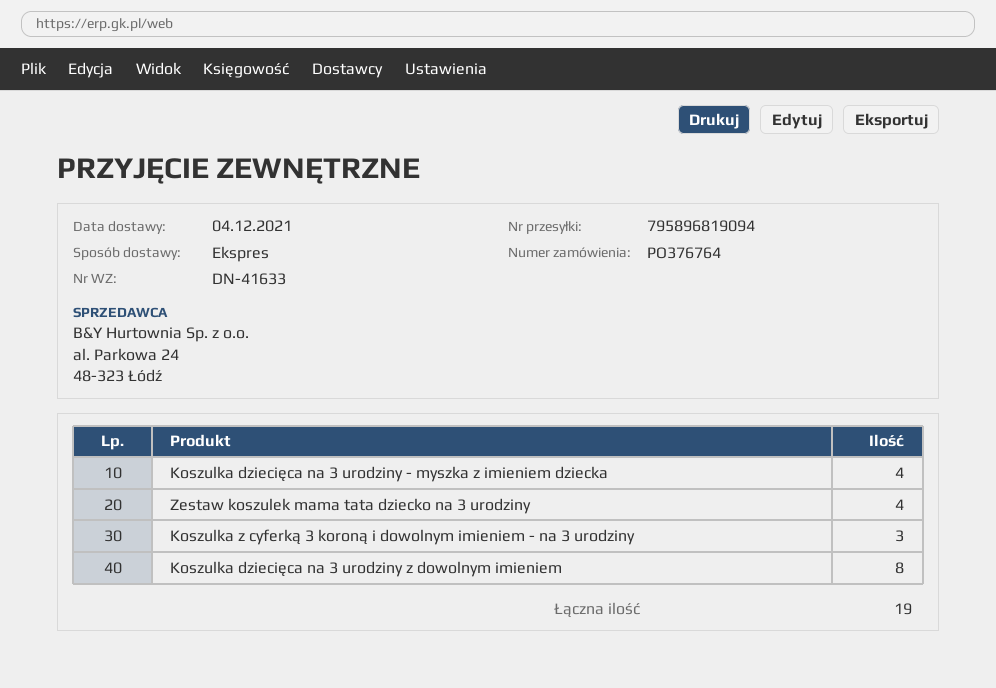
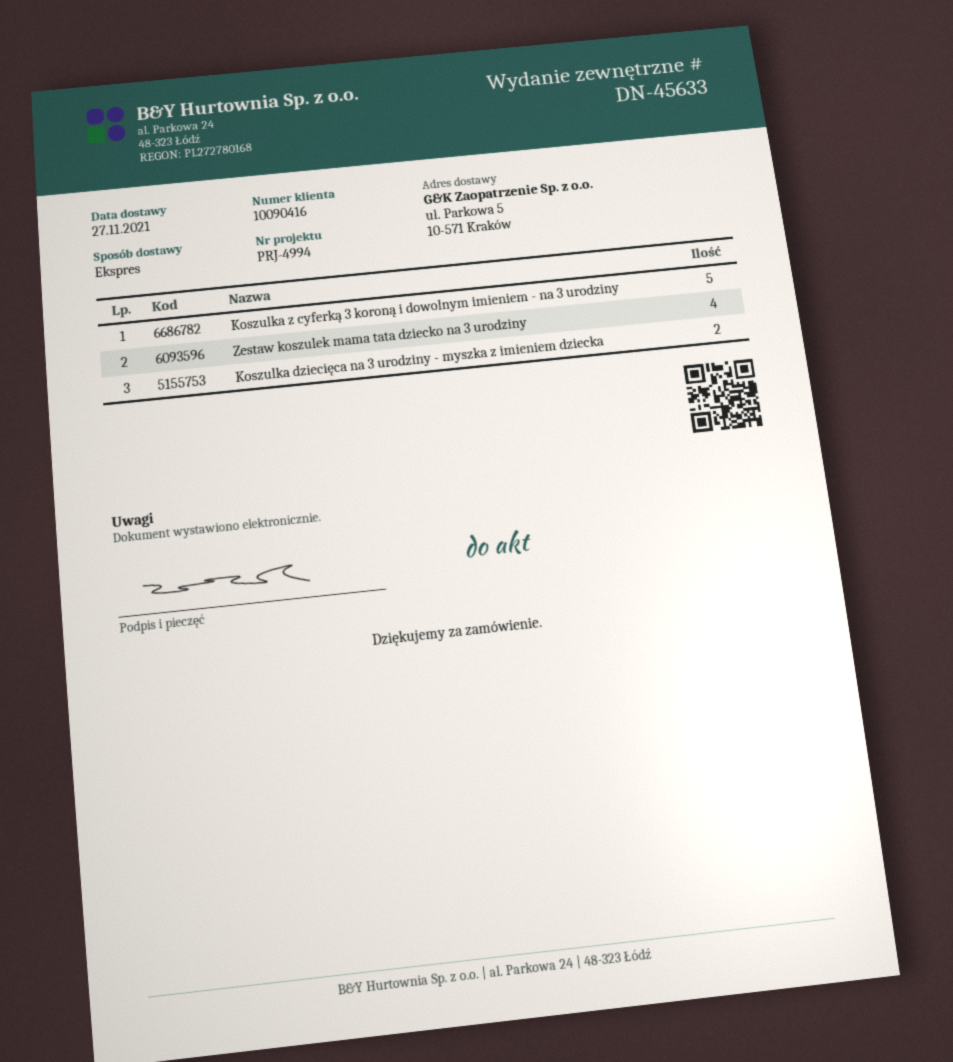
delivery note number: DN-41633 -> DN-45633
delivery date: 2021-12-04 -> 2021-11-27
Koszulka dziecięca na 3 urodziny - myszka z imieniem dziecka: 4 -> 2
Koszulka z cyferką 3 koroną i dowolnym imieniem - na 3 urodziny: 3 -> 5
Koszulka dziecięca na 3 urodziny z dowolnym imieniem: 8 -> none

